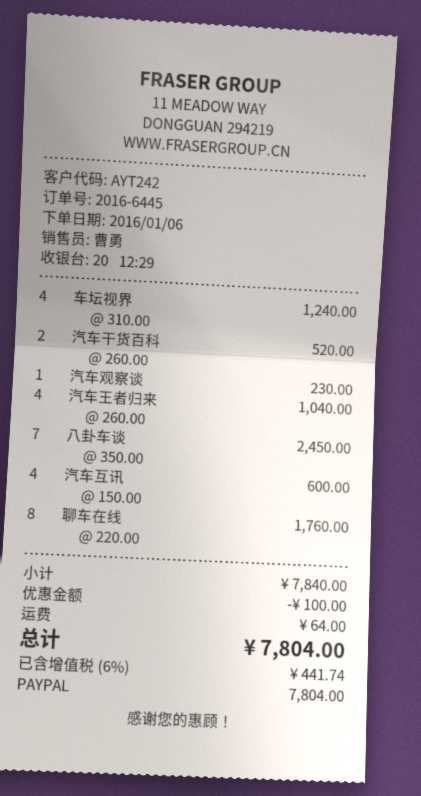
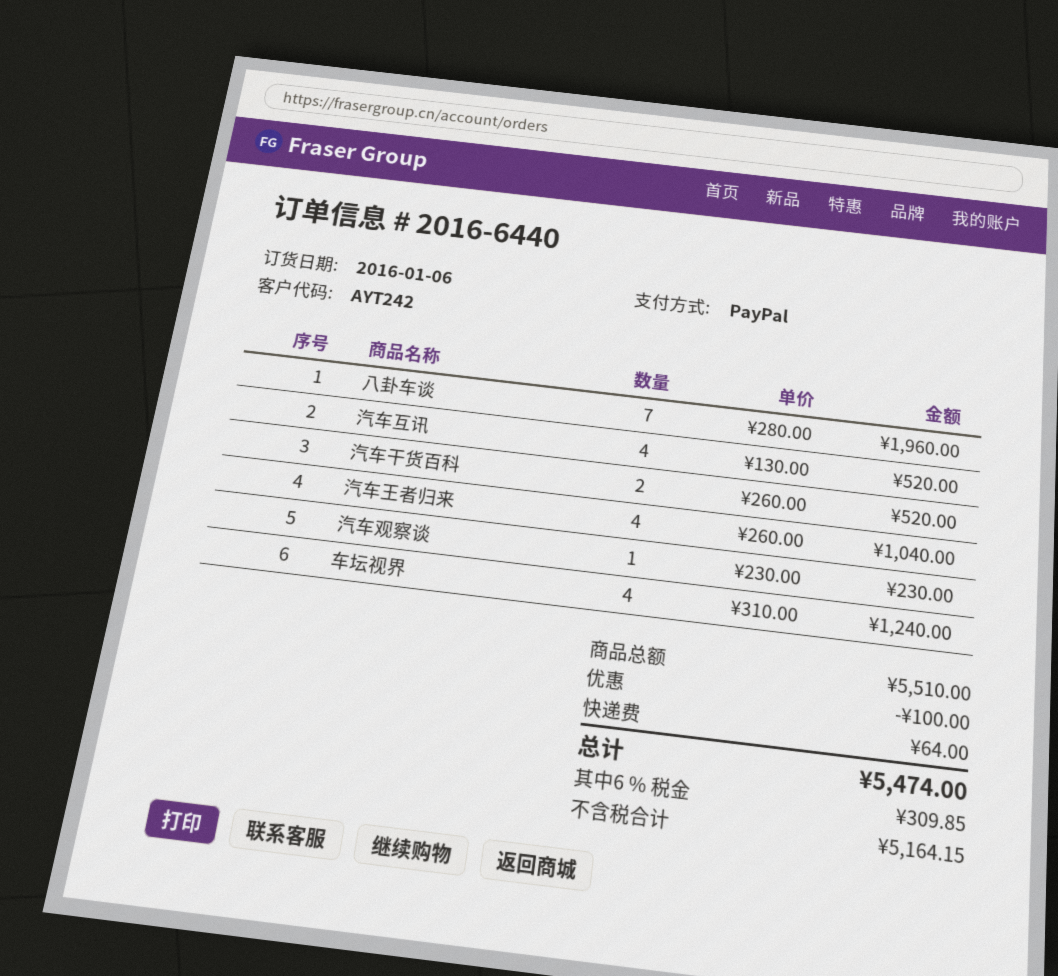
order number: 2016-6445 -> 2016-6440
八卦车谈: 7 x 350.00 = 2450.00 -> 7 x 280.00 = 1960.00
汽车互讯: 4 x 150.00 = 600.00 -> 4 x 130.00 = 520.00
聊车在线: 8 x 220.00 = 1760.00 -> none
subtotal: 7840.00 -> 5510.00
tax: 6% = 441.74 -> 6% = 309.85
total: 7804.00 -> 5474.00

